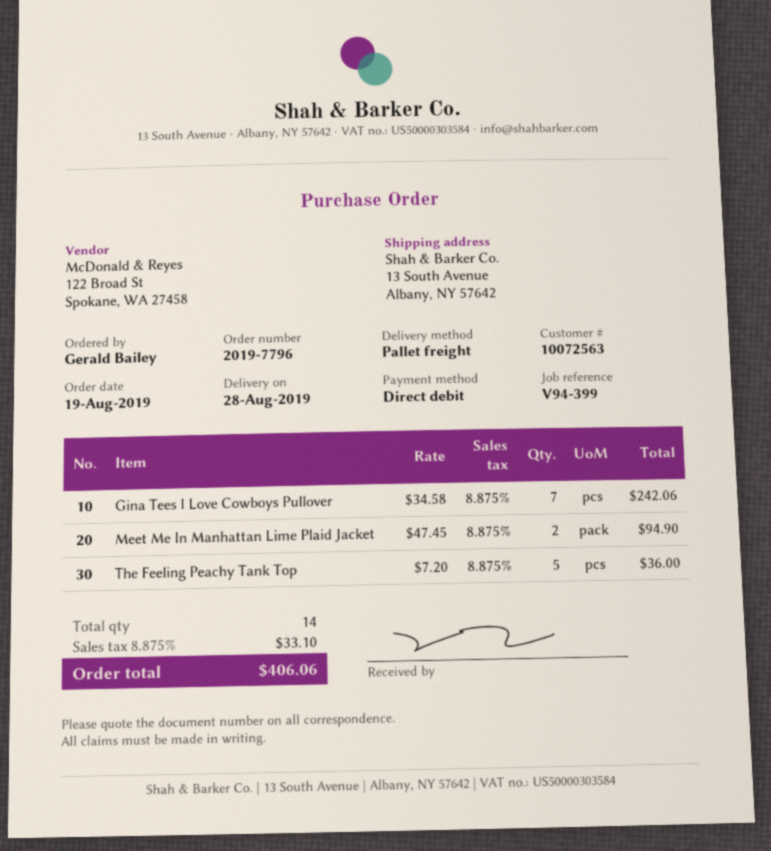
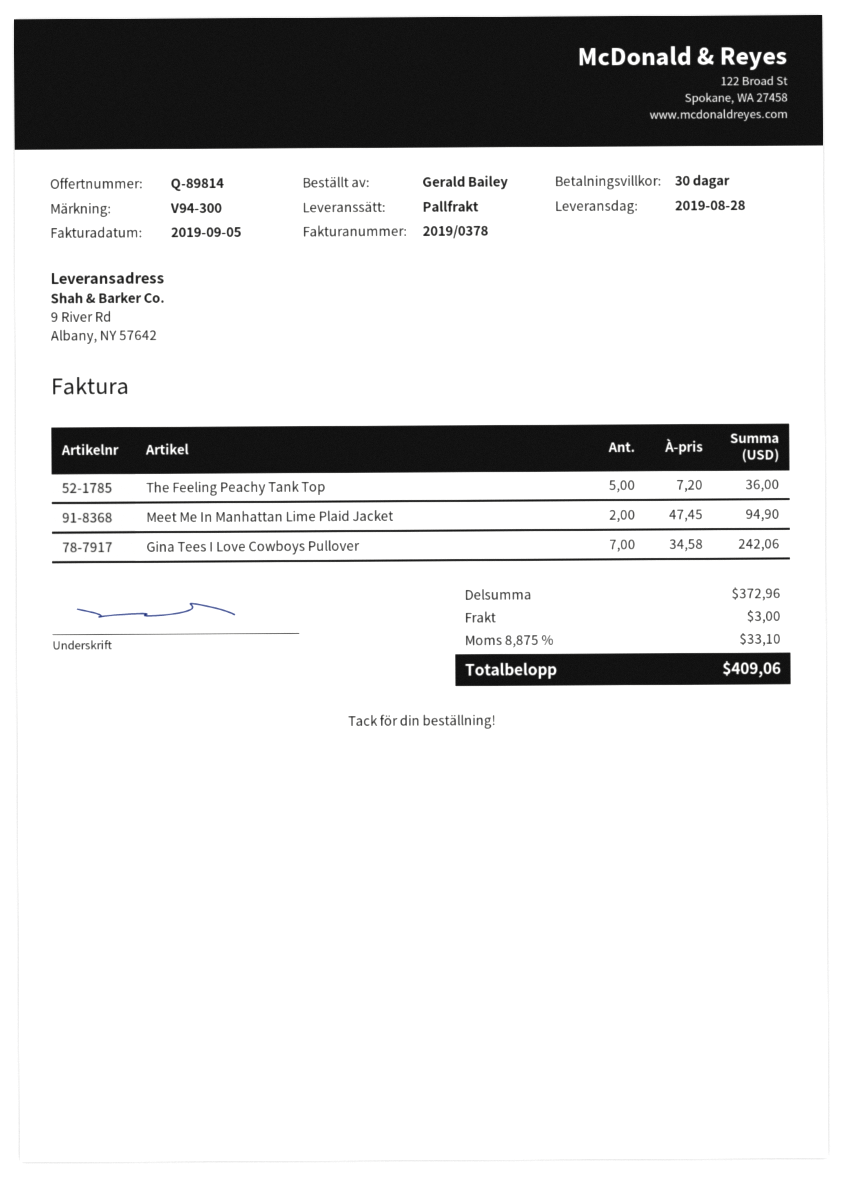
reference: V94-399 -> V94-300
ship to: 13 South Avenue, Albany, NY 57642 -> 9 River Rd, Albany, NY 57642
shipping: none -> 3.00
total: 406.06 -> 409.06

